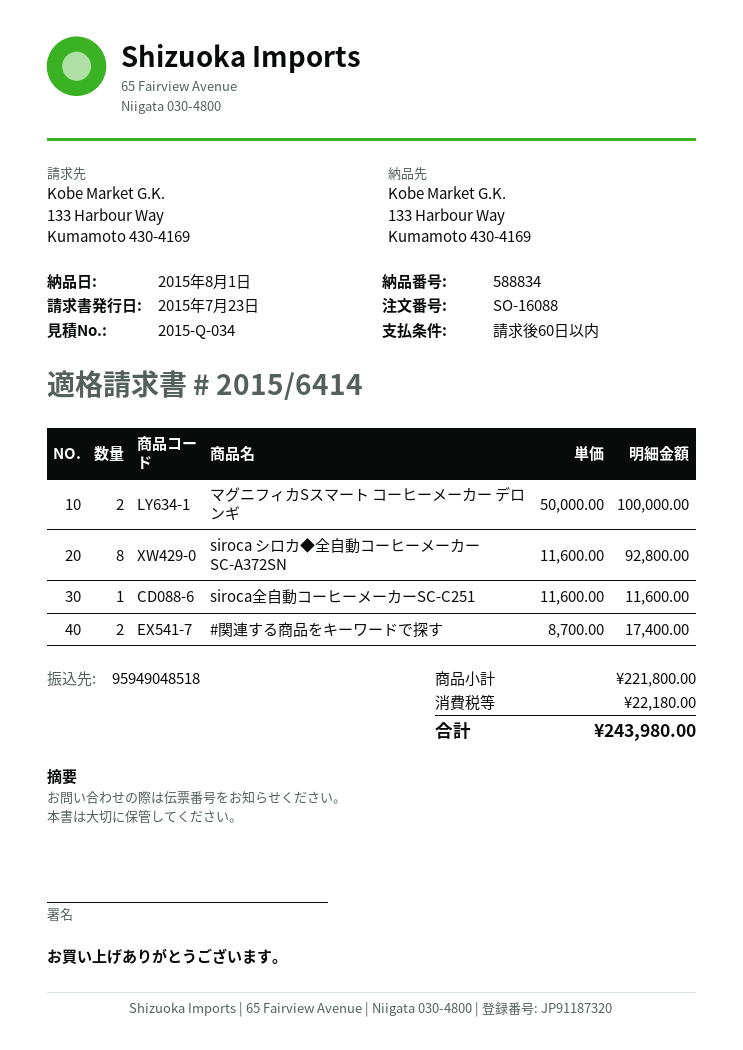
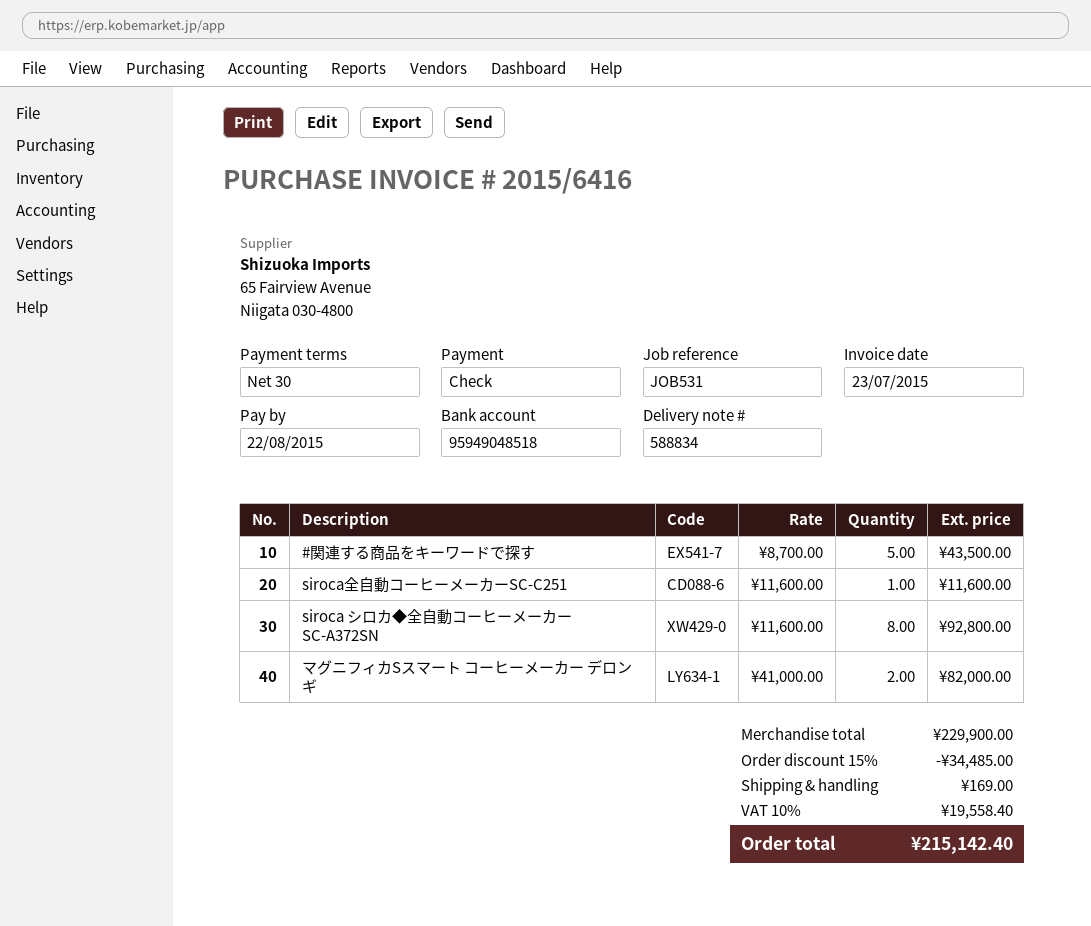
invoice number: 2015/6414 -> 2015/6416
payment terms: 60 days -> 30 days
マグニフィカSスマート コーヒーメーカー デロンギ: 2 x 50000.00 = 100000.00 -> 2 x 41000.00 = 82000.00
#関連する商品をキーワードで探す: 2 x 8700.00 = 17400.00 -> 5 x 8700.00 = 43500.00
subtotal: 221800.00 -> 229900.00
discount: none -> 15% = 34485.00
shipping: none -> 169.00
tax: 22180.00 -> 19558.40
total: 243980.00 -> 215142.40

